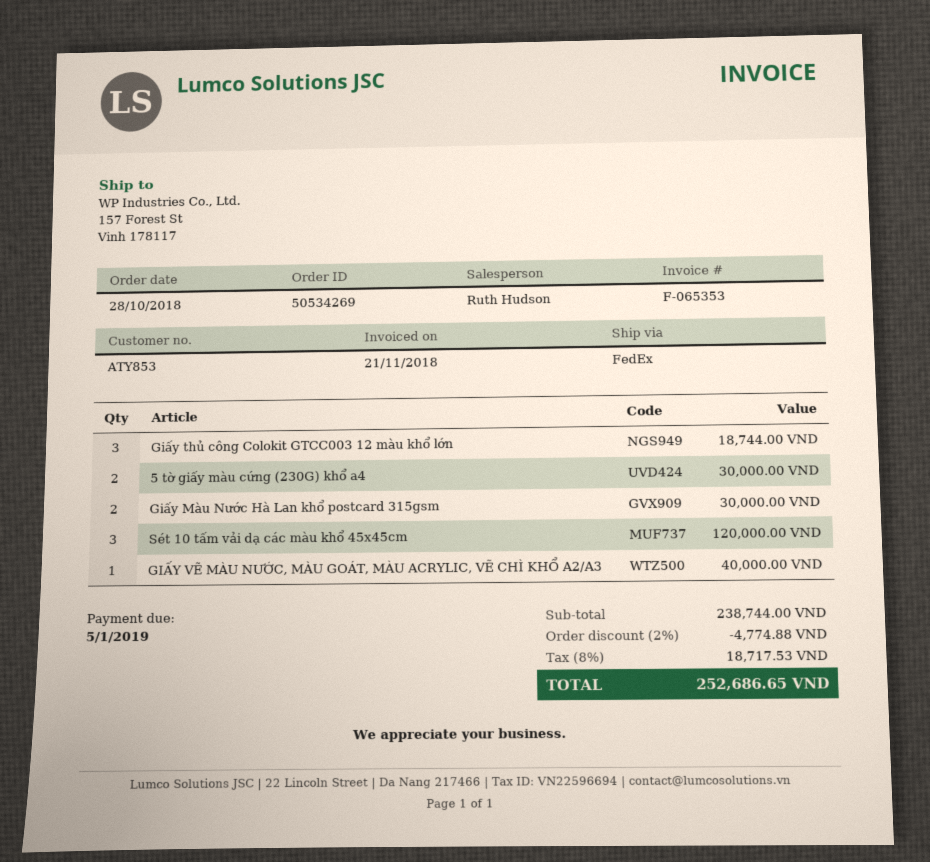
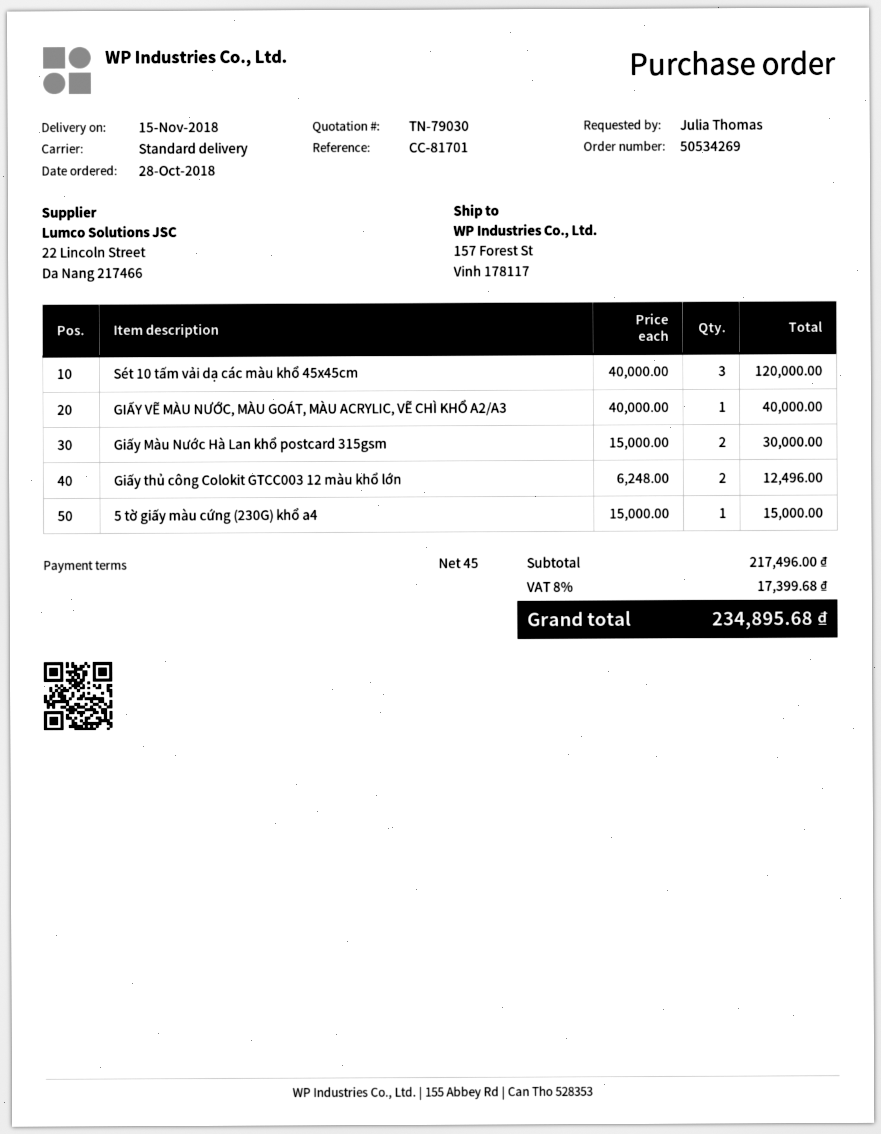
shipping method: FedEx -> standard
Giấy thủ công Colokit GTCC003 12 màu khổ lớn: 3 for 18744.00 -> 2 for 12496.00
5 tờ giấy màu cứng (230G) khổ a4: 2 for 30000.00 -> 1 for 15000.00
subtotal: 238744.00 -> 217496.00
discount: 2% = 4774.88 -> none
tax: 8% = 18717.53 -> 8% = 17399.68
total: 252686.65 -> 234895.68

